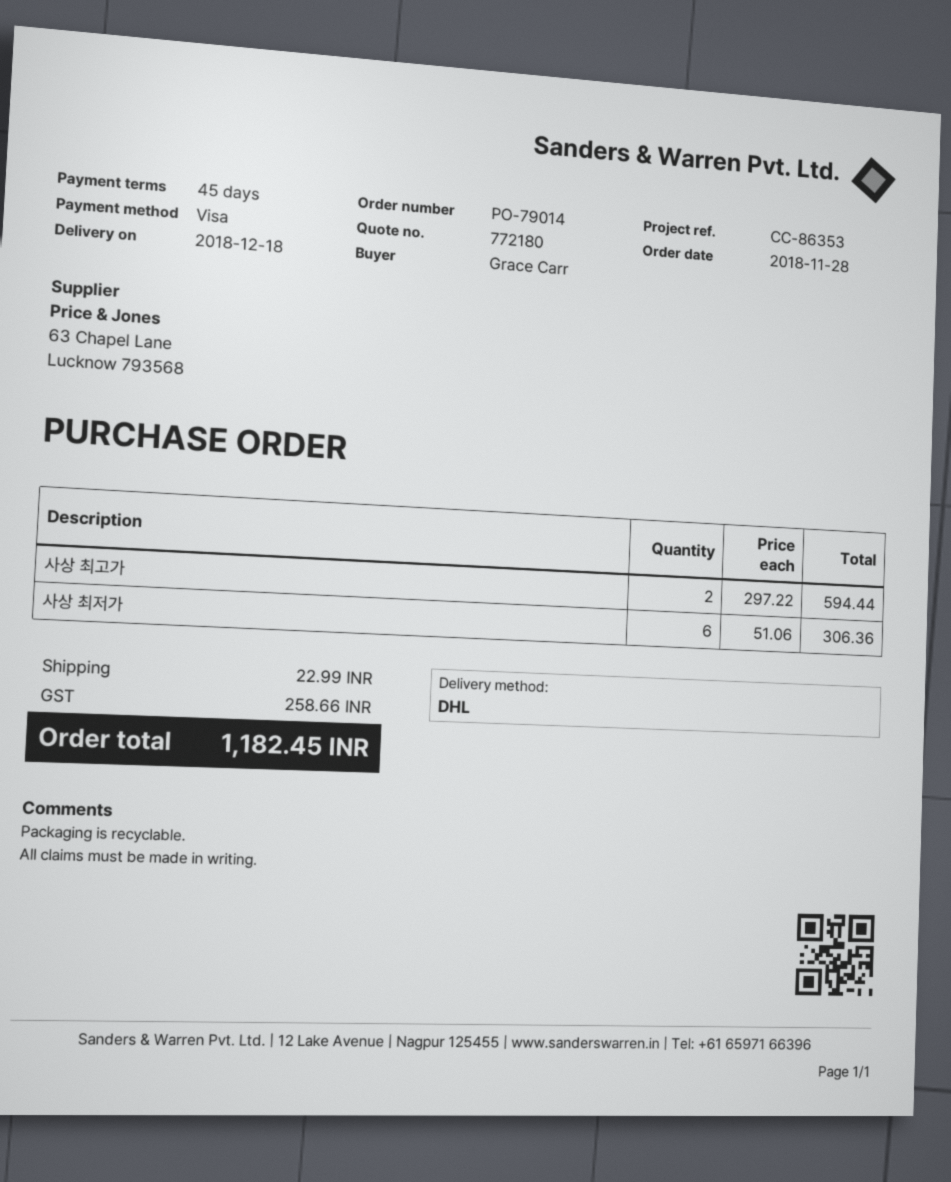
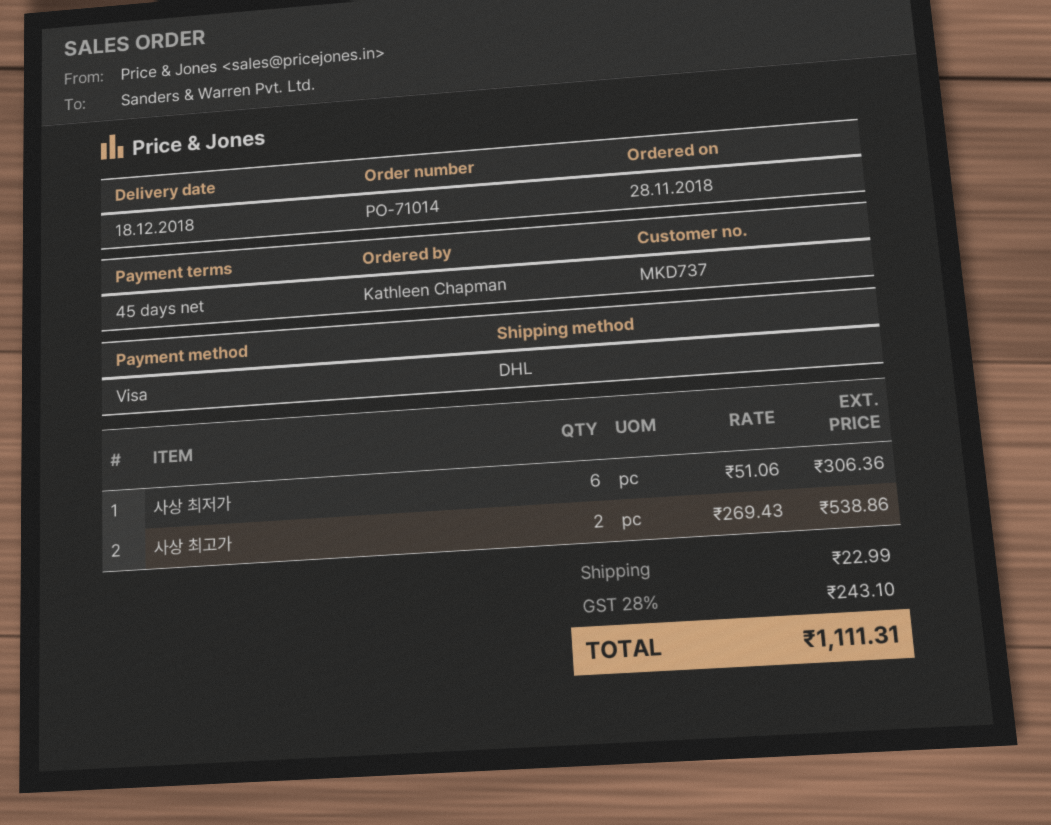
order number: PO-79014 -> PO-71014
ordered by: Grace Carr -> Kathleen Chapman
사상 최고가: 2 x 297.22 = 594.44 -> 2 x 269.43 = 538.86
tax: 258.66 -> 243.10
total: 1182.45 -> 1111.31

